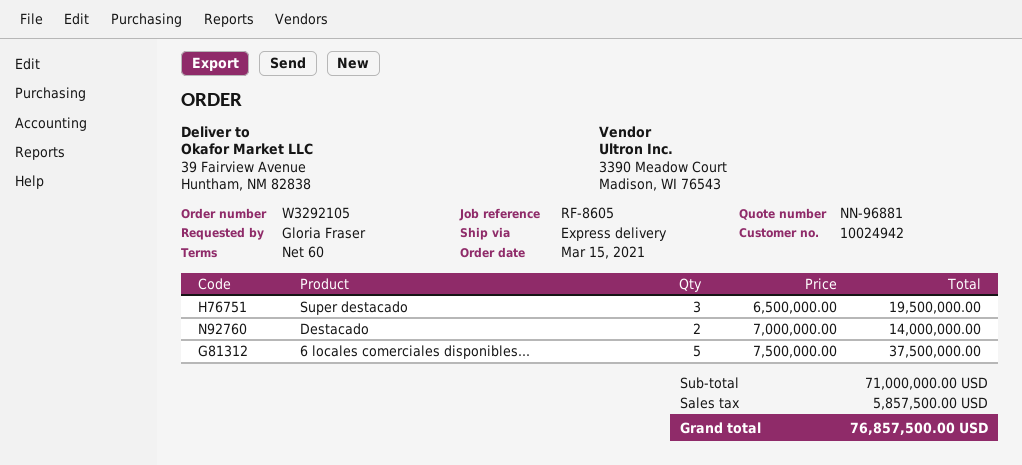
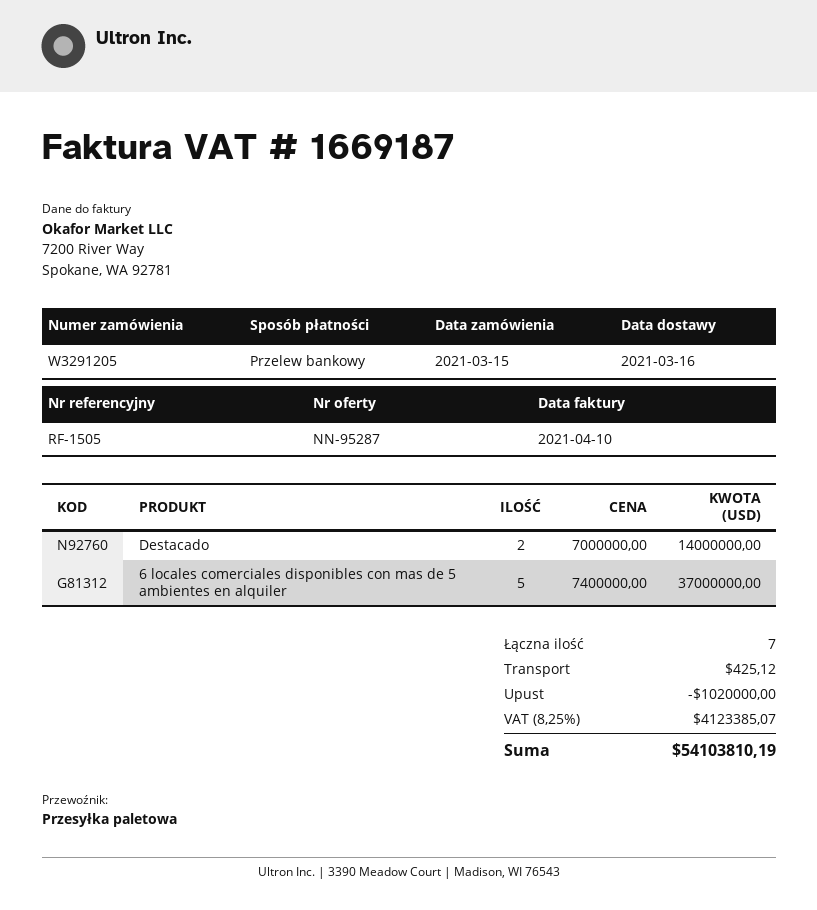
quote number: NN-96881 -> NN-95287
order number: W3292105 -> W3291205
reference: RF-8605 -> RF-1505
shipping method: express -> pallet freight
Super destacado: 3 x 6500000.00 = 19500000.00 -> none
6 locales comerciales disponibles...: 5 x 7500000.00 = 37500000.00 -> 5 x 7400000.00 = 37000000.00
discount: none -> 1020000.00
shipping: none -> 425.12
tax: 5857500.00 -> 4123385.07
total: 76857500.00 -> 54103810.19

